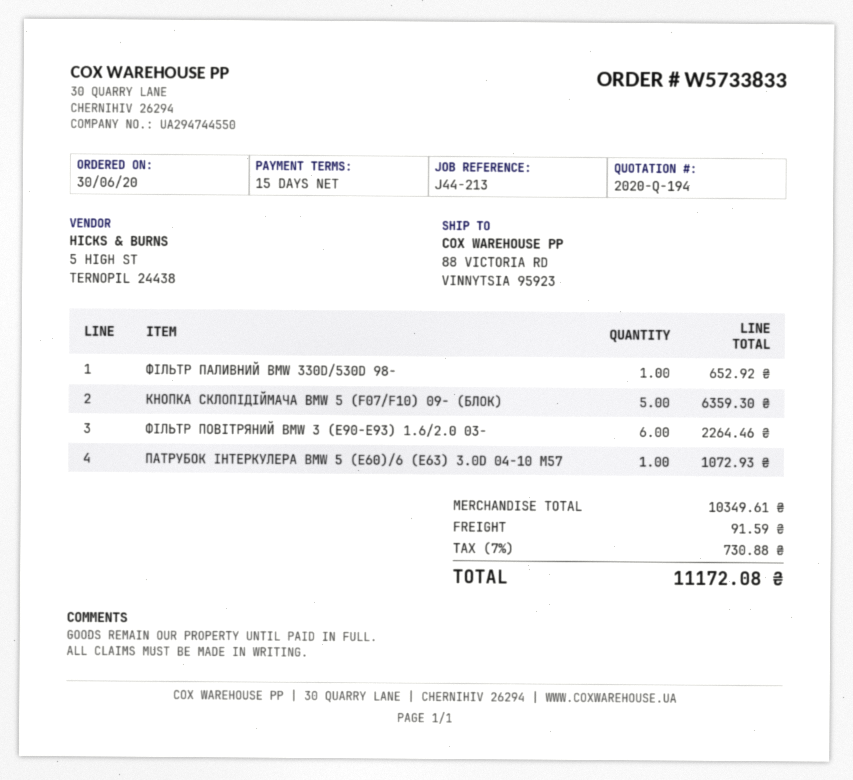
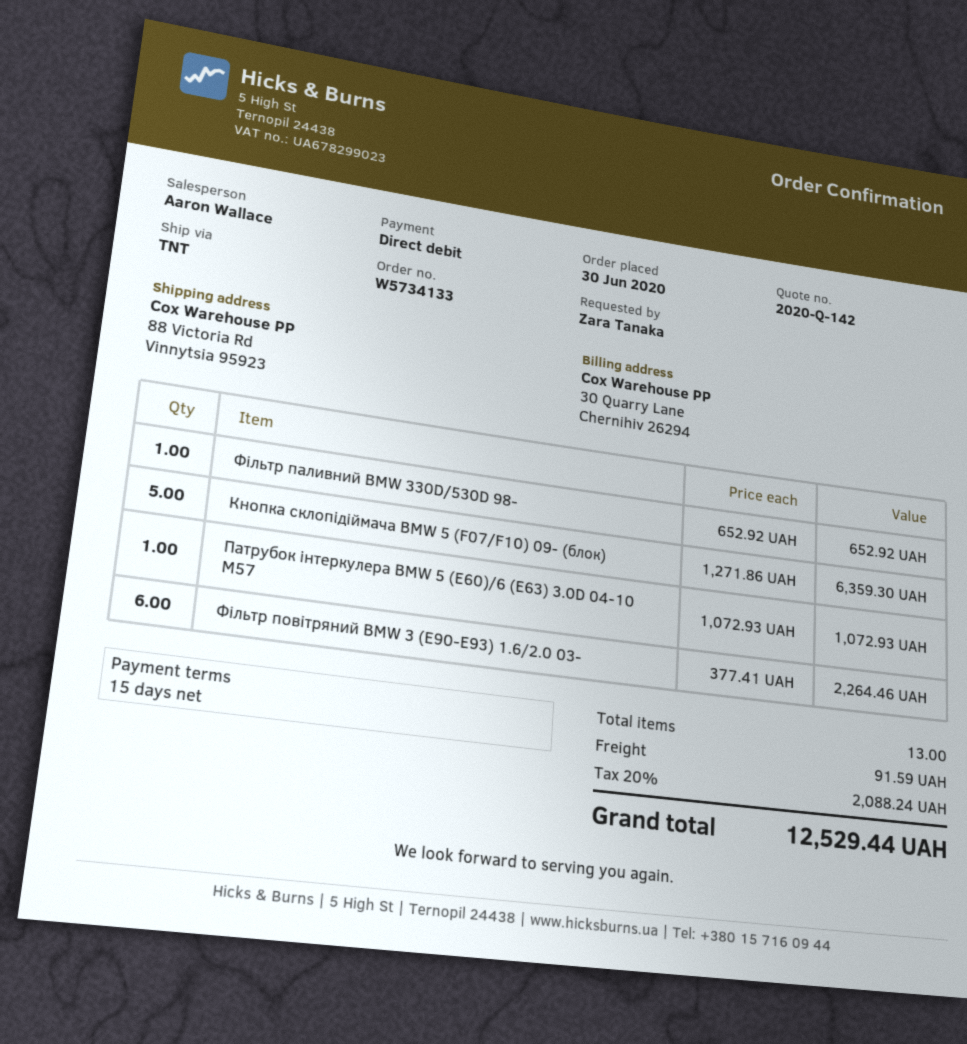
quote number: 2020-Q-194 -> 2020-Q-142
order number: W5733833 -> W5734133
tax: 7% = 730.88 -> 20% = 2088.24
total: 11172.08 -> 12529.44

